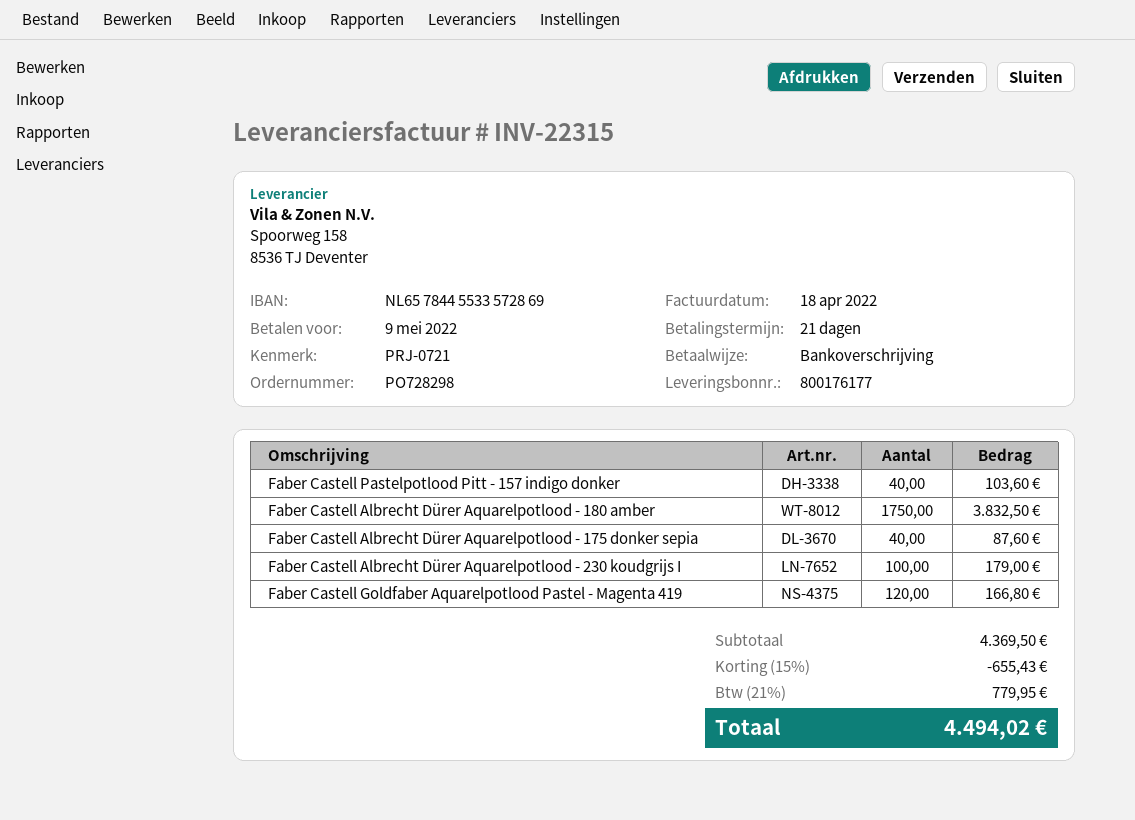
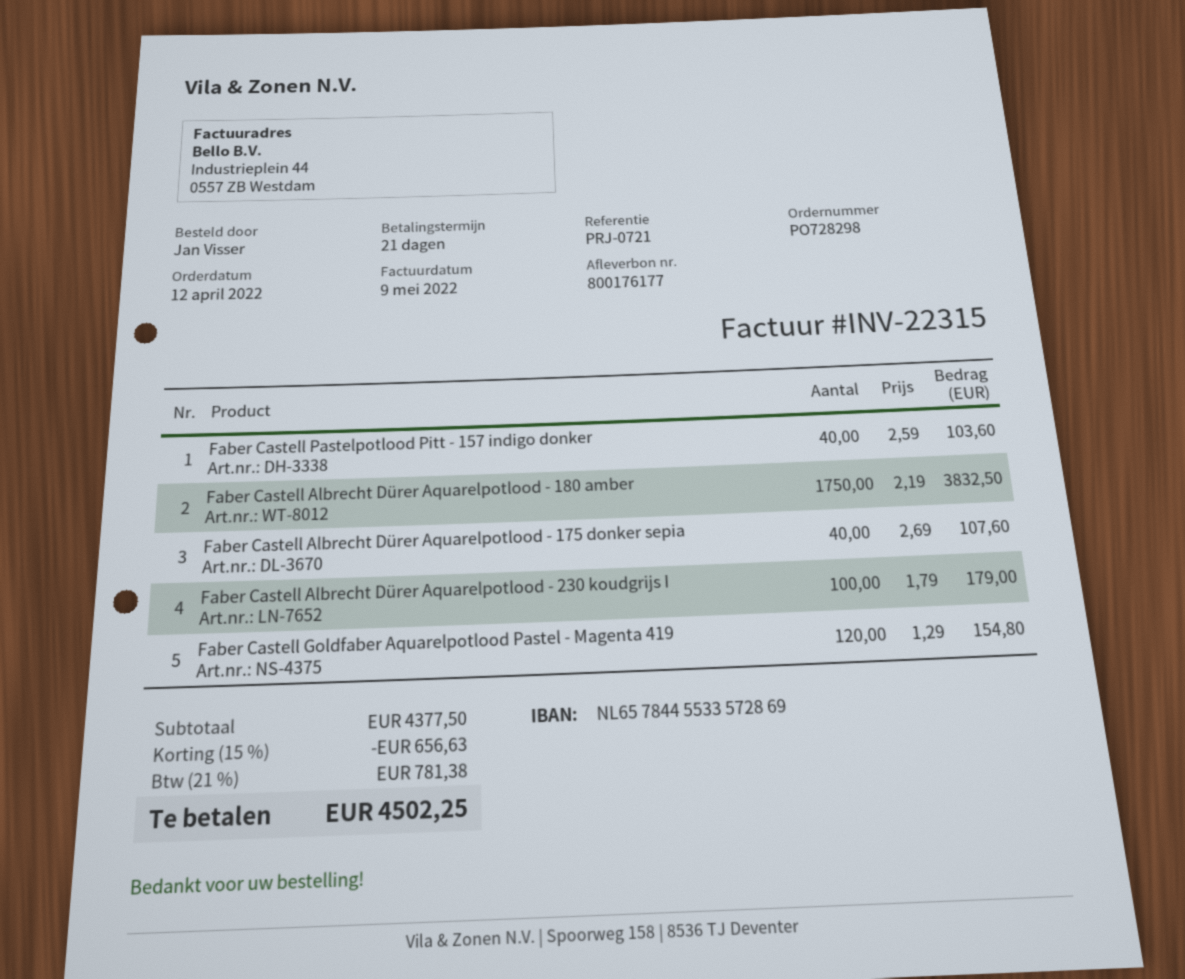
invoice date: 2022-04-18 -> 2022-05-09
Faber Castell Albrecht Dürer Aquarelpotlood - 175 donker sepia: 40 for 87.60 -> 40 for 107.60
Faber Castell Goldfaber Aquarelpotlood Pastel - Magenta 419: 120 for 166.80 -> 120 for 154.80
subtotal: 4369.50 -> 4377.50
discount: 15% = 655.43 -> 15% = 656.63
tax: 21% = 779.95 -> 21% = 781.38
total: 4494.02 -> 4502.25

